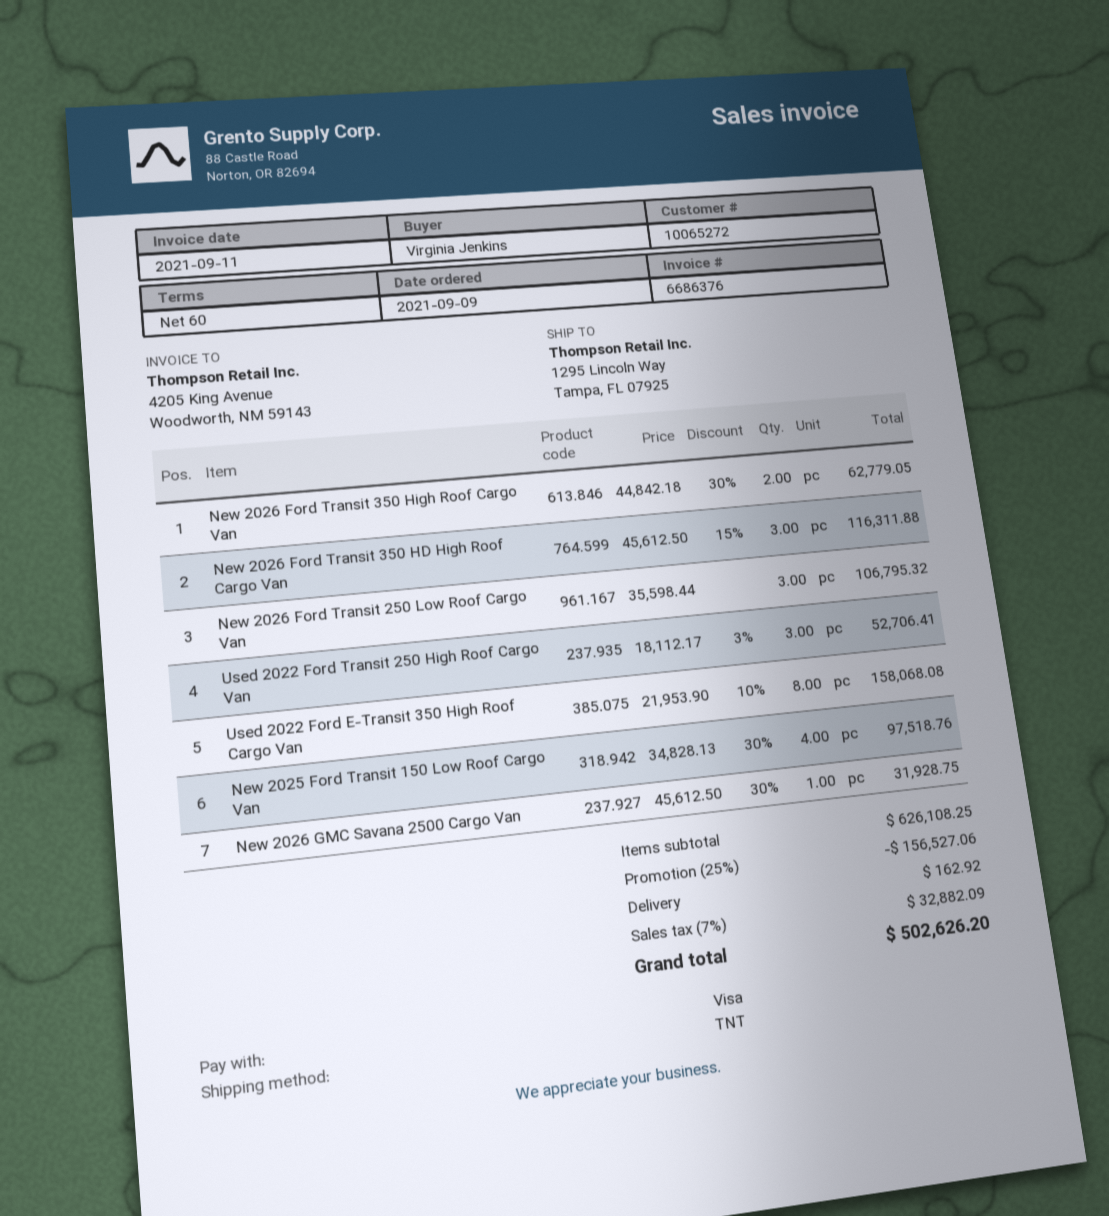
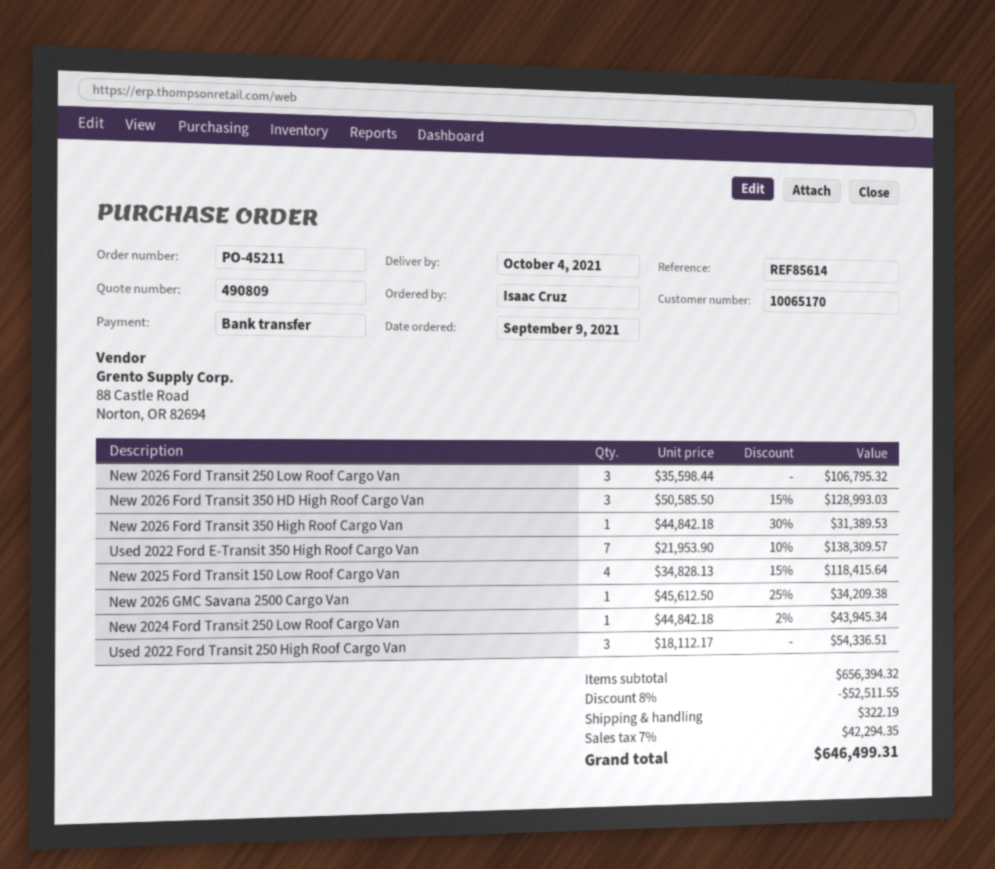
customer number: 10065272 -> 10065170
ordered by: Virginia Jenkins -> Isaac Cruz
payment method: Visa -> bank transfer
New 2026 Ford Transit 350 High Roof Cargo Van: 2 x 44842.18 - 30% = 62779.05 -> 1 x 44842.18 - 30% = 31389.53
New 2026 Ford Transit 350 HD High Roof Cargo Van: 3 x 45612.50 - 15% = 116311.88 -> 3 x 50585.50 - 15% = 128993.03
Used 2022 Ford Transit 250 High Roof Cargo Van: 3 x 18112.17 - 3% = 52706.41 -> 3 x 18112.17 = 54336.51
Used 2022 Ford E-Transit 350 High Roof Cargo Van: 8 x 21953.90 - 10% = 158068.08 -> 7 x 21953.90 - 10% = 138309.57
New 2025 Ford Transit 150 Low Roof Cargo Van: 4 x 34828.13 - 30% = 97518.76 -> 4 x 34828.13 - 15% = 118415.64
New 2026 GMC Savana 2500 Cargo Van: 1 x 45612.50 - 30% = 31928.75 -> 1 x 45612.50 - 25% = 34209.38
New 2024 Ford Transit 250 Low Roof Cargo Van: none -> 1 x 44842.18 - 2% = 43945.34
subtotal: 626108.25 -> 656394.32
discount: 25% = 156527.06 -> 8% = 52511.55
shipping: 162.92 -> 322.19
tax: 7% = 32882.09 -> 7% = 42294.35
total: 502626.20 -> 646499.31

